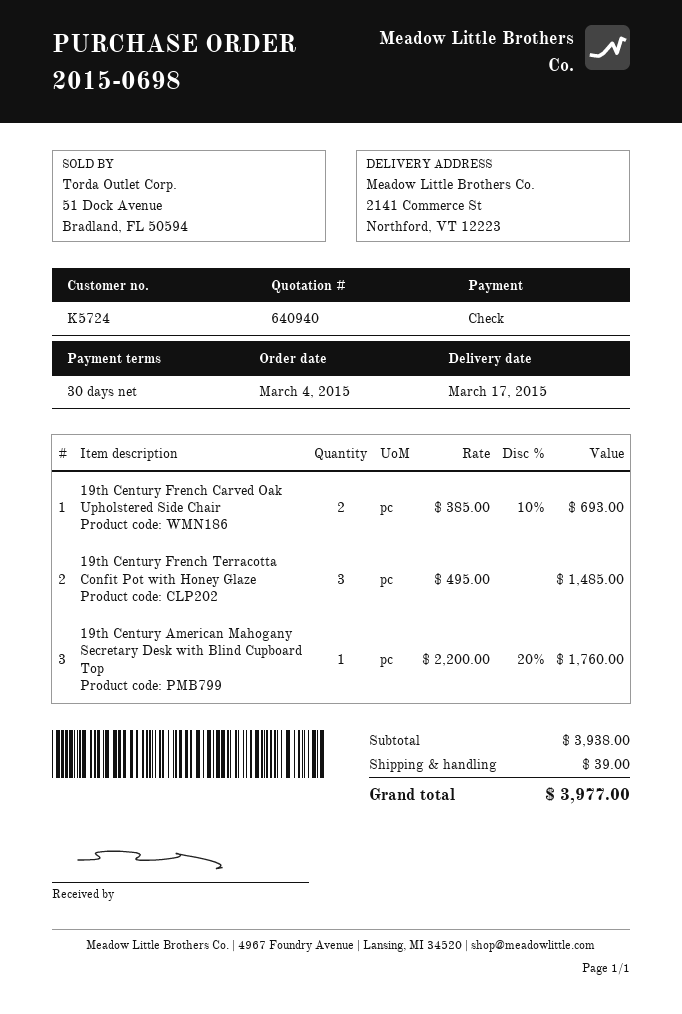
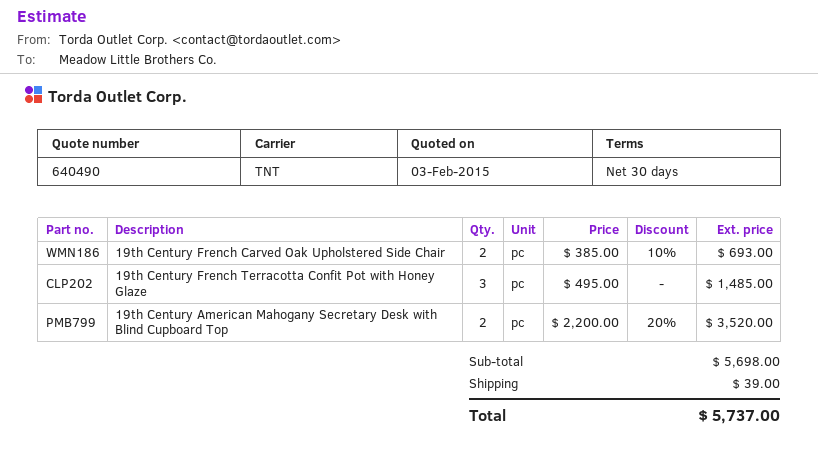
quote number: 640940 -> 640490
19th Century American Mahogany Secretary Desk with Blind Cupboard Top: 1 x 2200.00 - 20% = 1760.00 -> 2 x 2200.00 - 20% = 3520.00
subtotal: 3938.00 -> 5698.00
total: 3977.00 -> 5737.00

